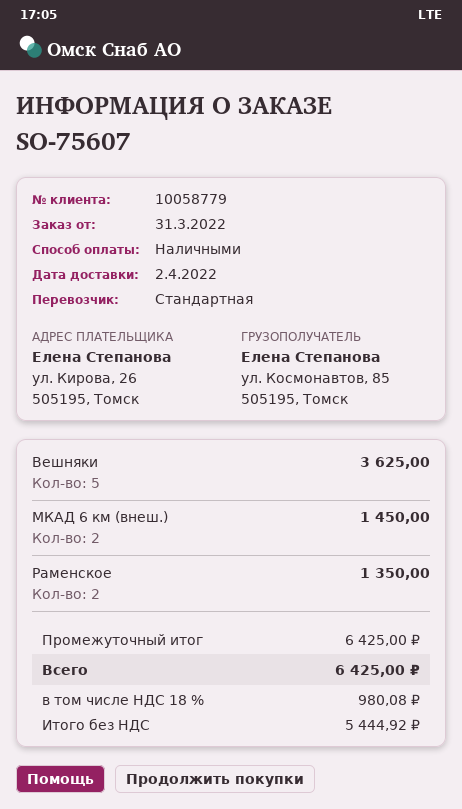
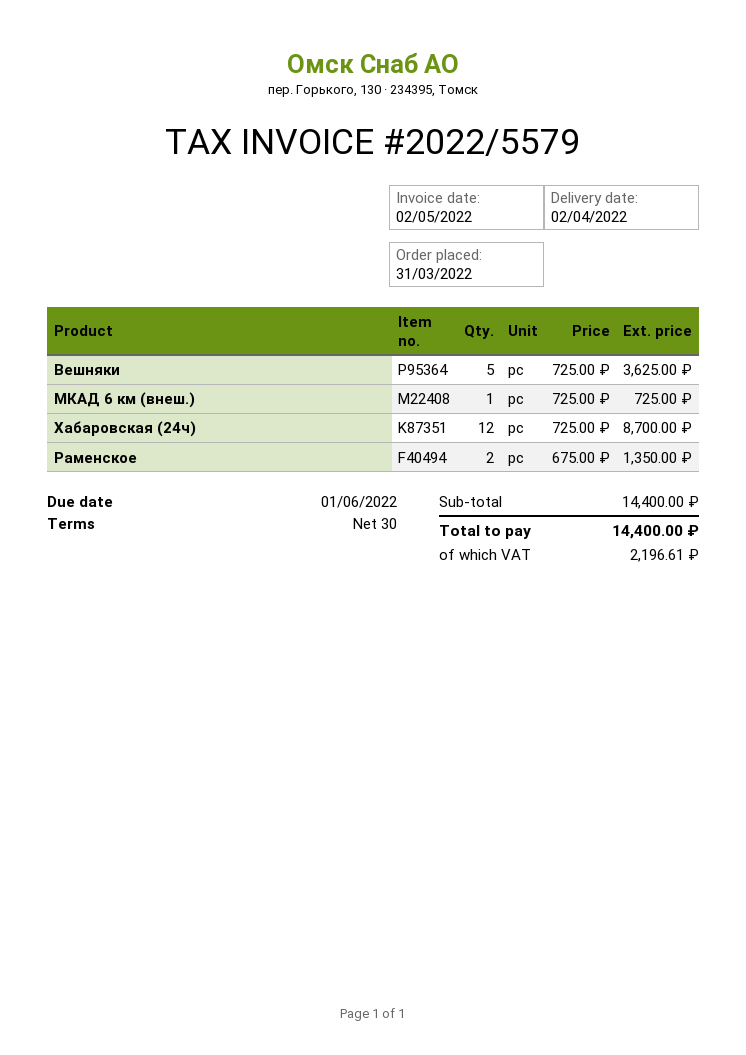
МКАД 6 км (внеш.): 2 for 1450.00 -> 1 for 725.00
Хабаровская (24ч): none -> 12 for 8700.00
subtotal: 6425.00 -> 14400.00
tax: 980.08 -> 2196.61
total: 6425.00 -> 14400.00

